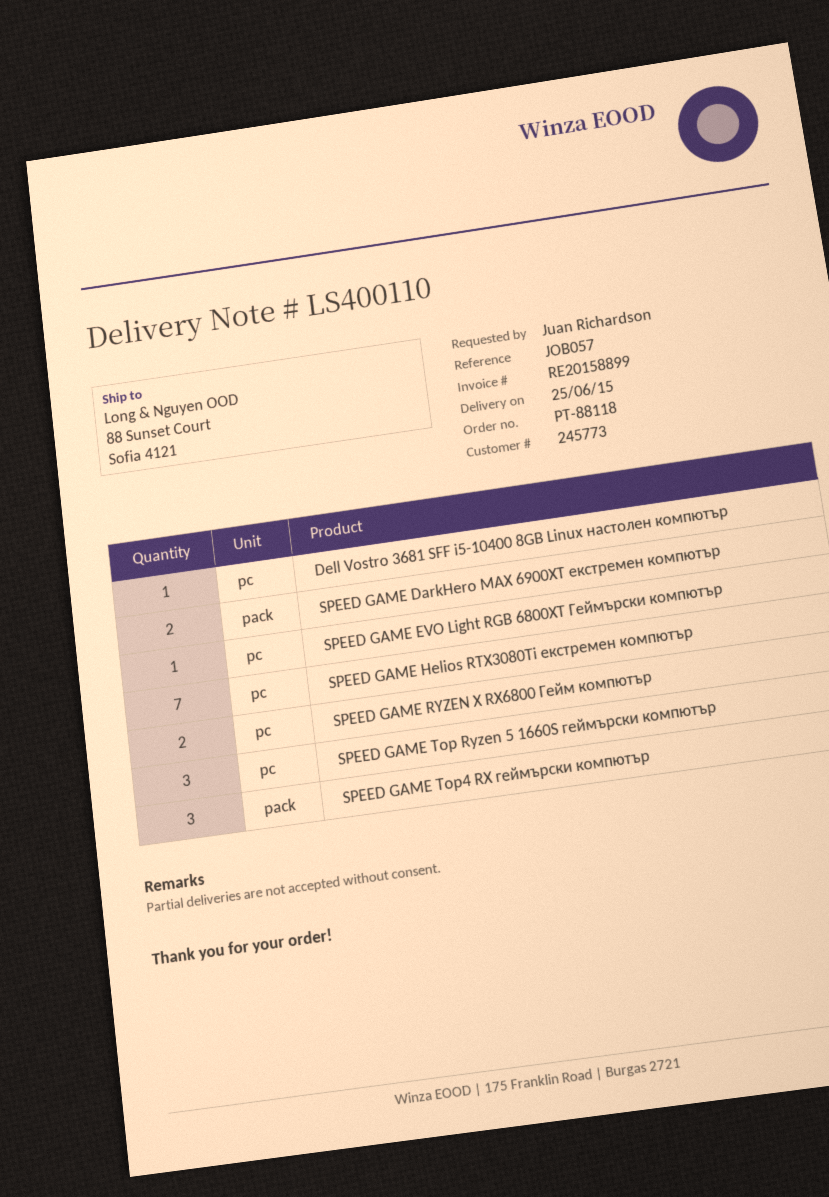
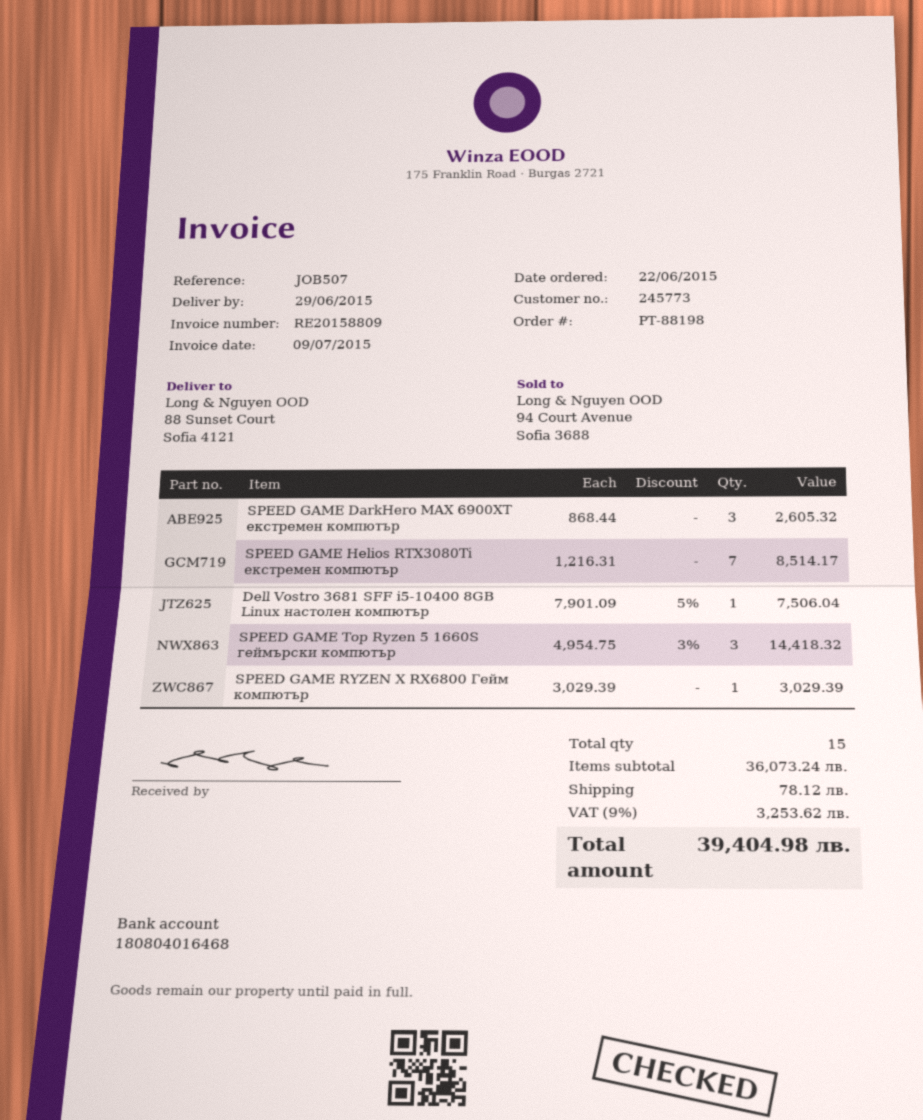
order number: PT-88118 -> PT-88198
delivery date: 2015-06-25 -> 2015-06-29
invoice number: RE20158899 -> RE20158809
reference: JOB057 -> JOB507
SPEED GAME DarkHero MAX 6900XT екстремен компютър: 2 -> 3
SPEED GAME EVO Light RGB 6800XT Геймърски компютър: 1 -> none
SPEED GAME RYZEN X RX6800 Гейм компютър: 2 -> 1
SPEED GAME Top4 RX геймърски компютър: 3 -> none

